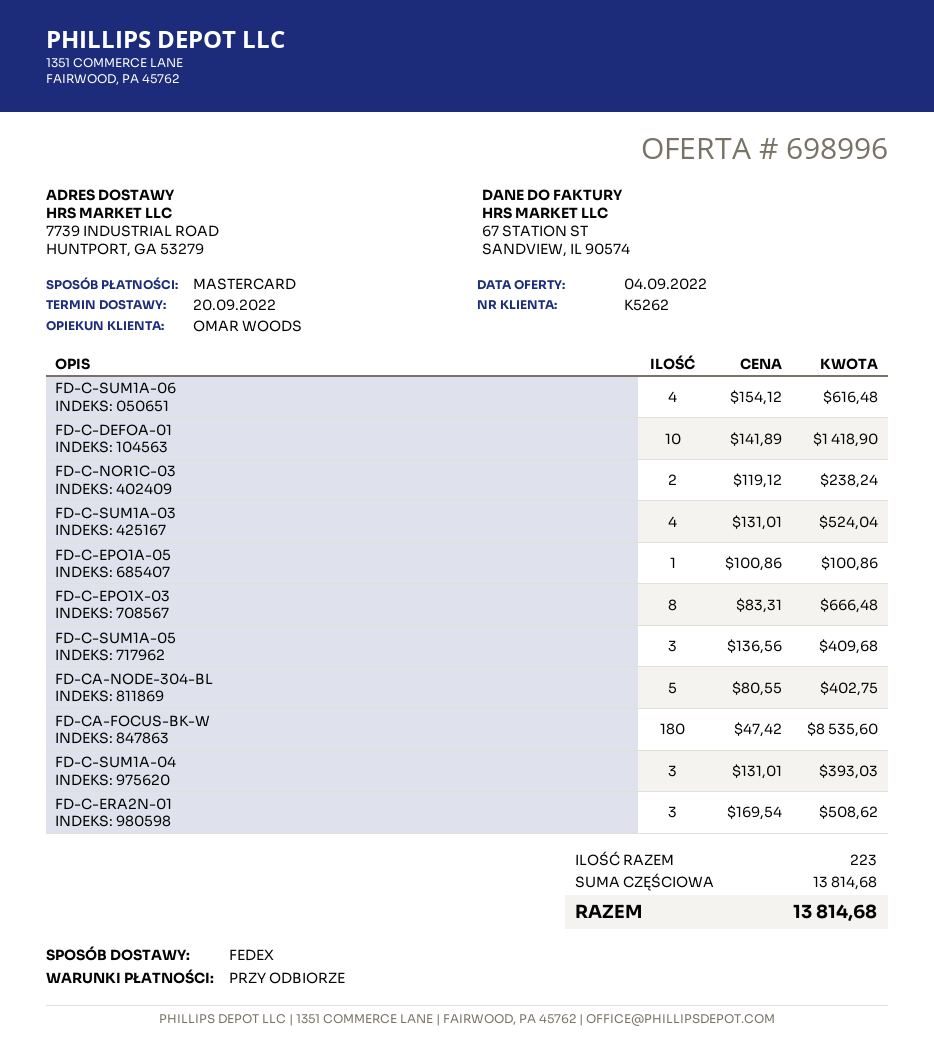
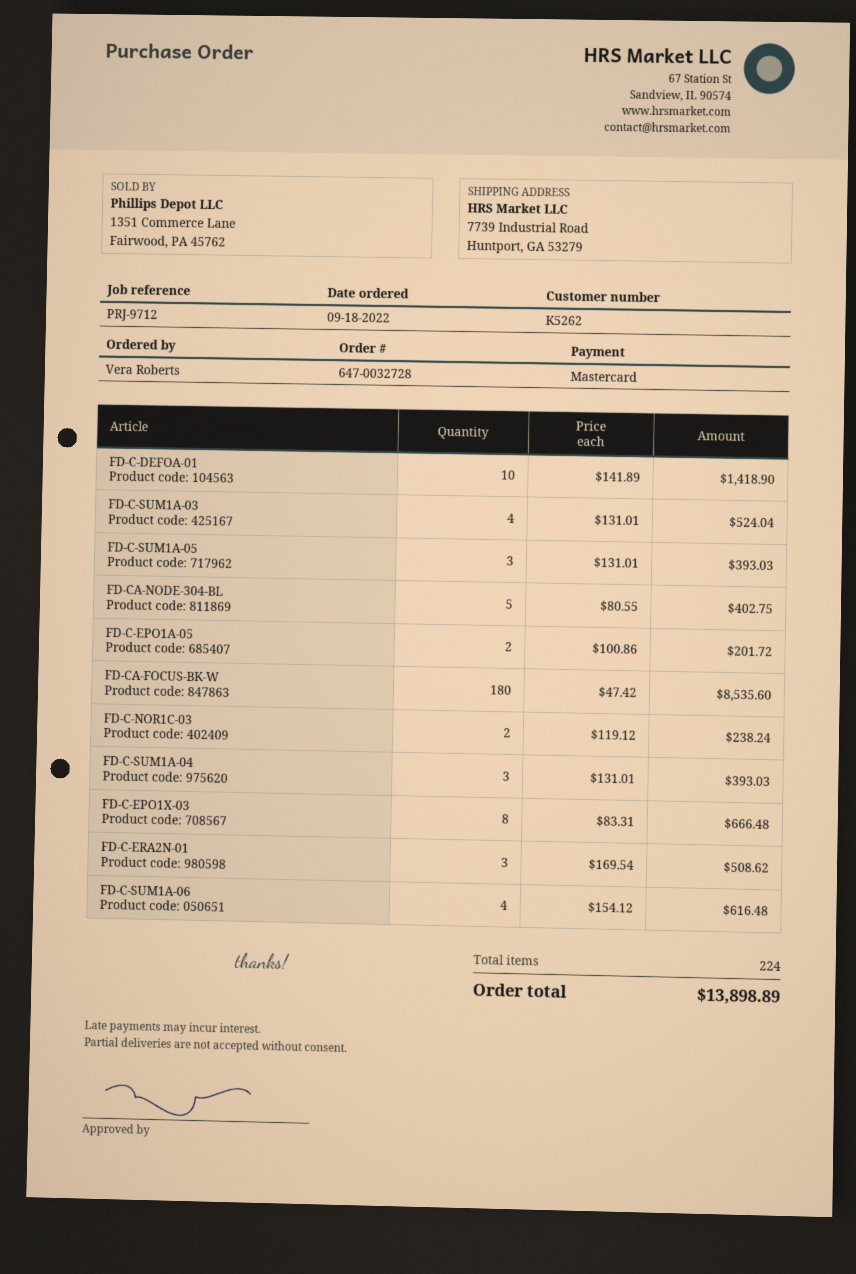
FD-C-EPO1A-05: 1 x 100.86 = 100.86 -> 2 x 100.86 = 201.72
FD-C-SUM1A-05: 3 x 136.56 = 409.68 -> 3 x 131.01 = 393.03
total quantity: 223 -> 224
total: 13814.68 -> 13898.89

